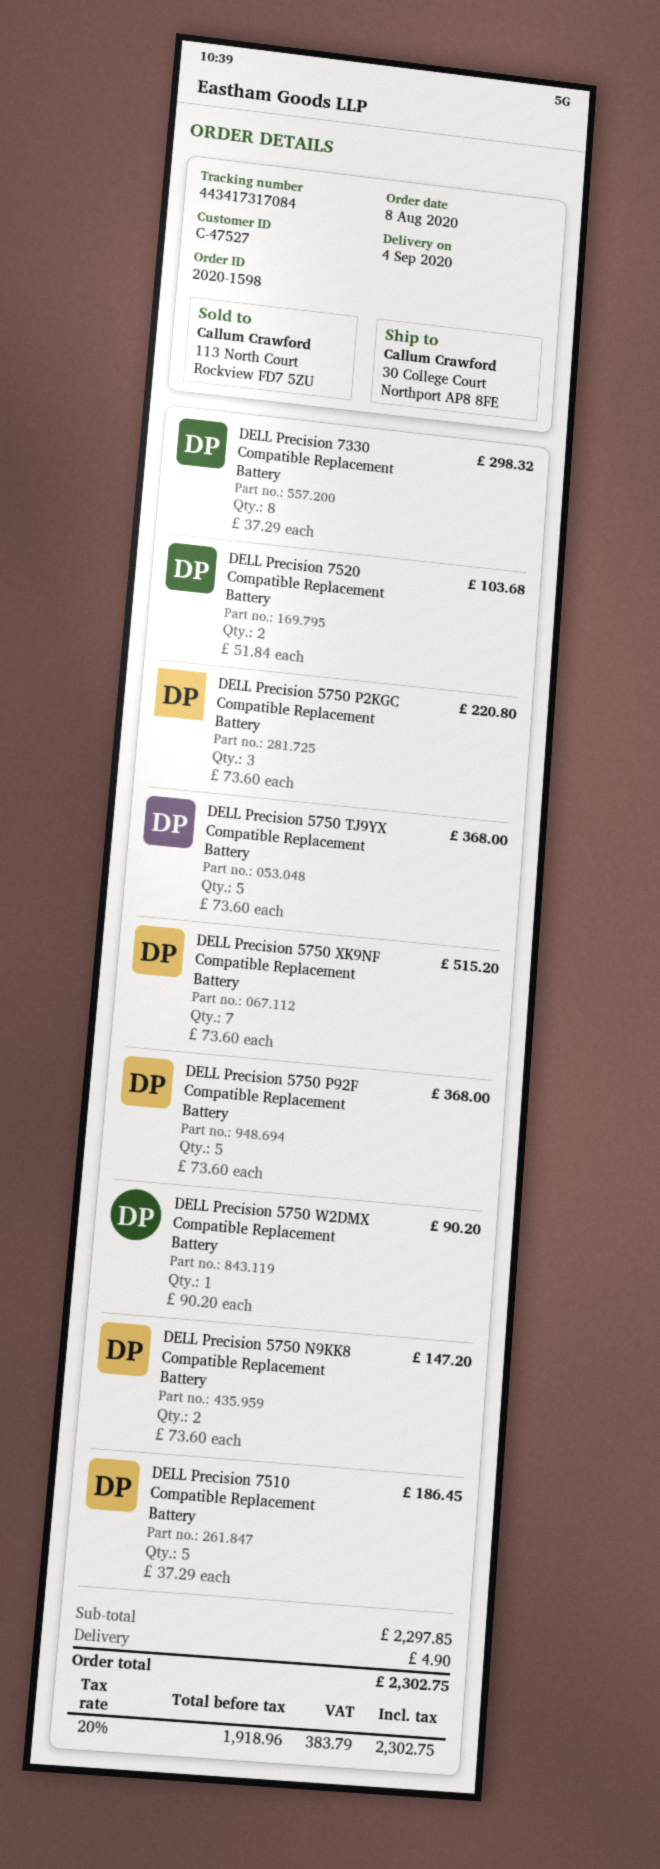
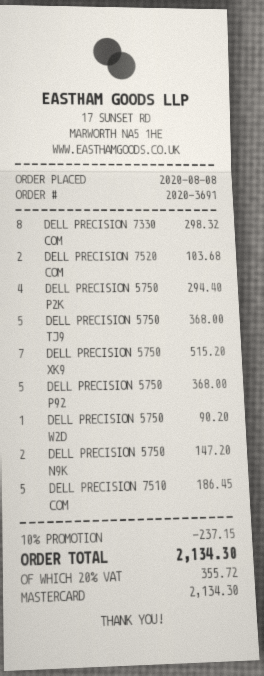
order number: 2020-1598 -> 2020-3691
DELL Precision 5750 P2KGC Compatible Replacement Battery: 3 for 220.80 -> 4 for 294.40
discount: none -> 10% = 237.15
shipping: 4.90 -> none
tax: 20% = 383.79 -> 20% = 355.72
total: 2302.75 -> 2134.30

